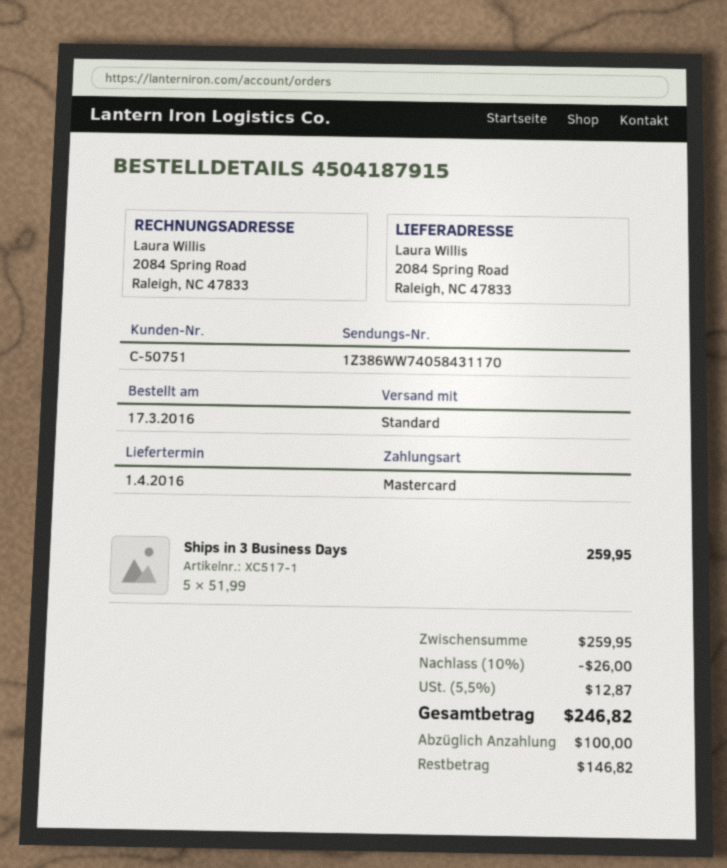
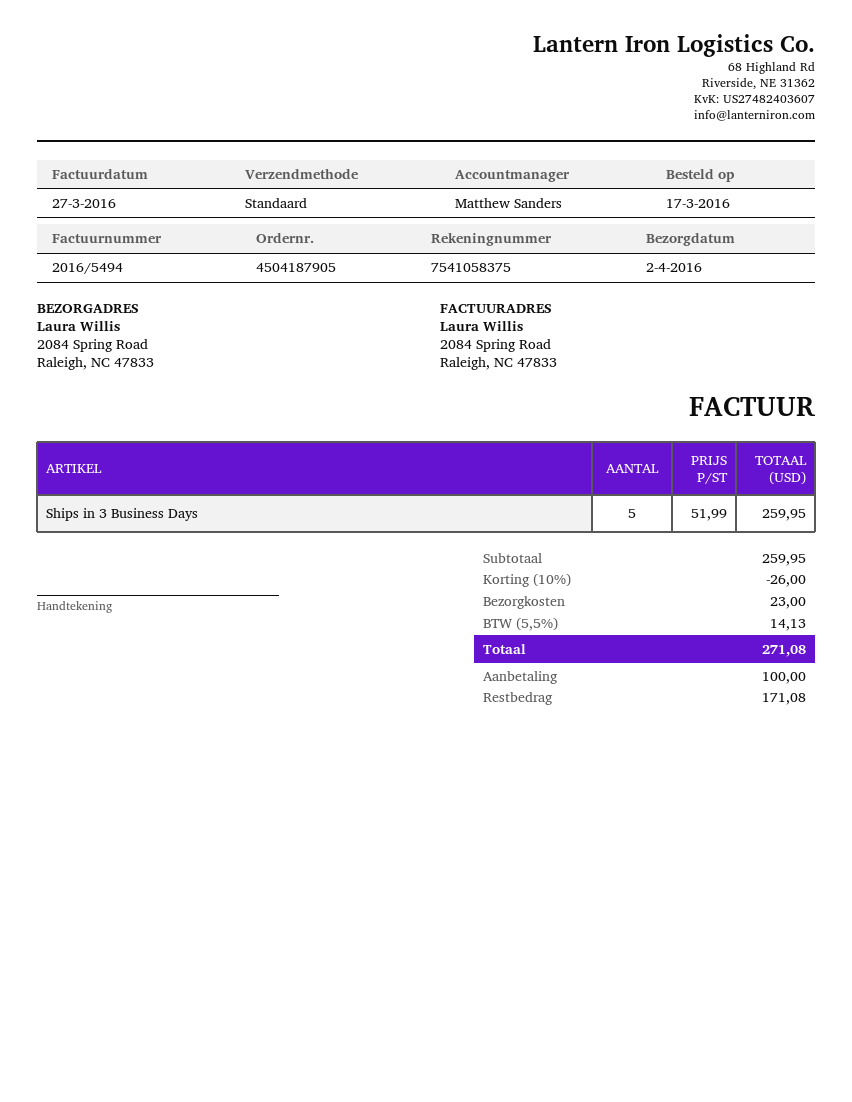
order number: 4504187915 -> 4504187905
delivery date: 2016-04-01 -> 2016-04-02
shipping: none -> 23.00
tax: 5.5% = 12.87 -> 5.5% = 14.13
total: 246.82 -> 271.08
balance: 146.82 -> 171.08

